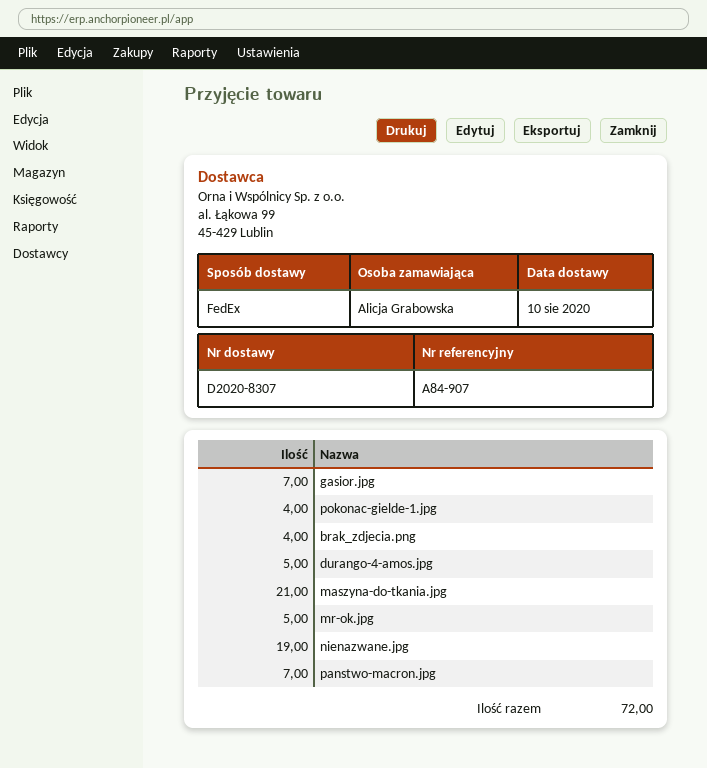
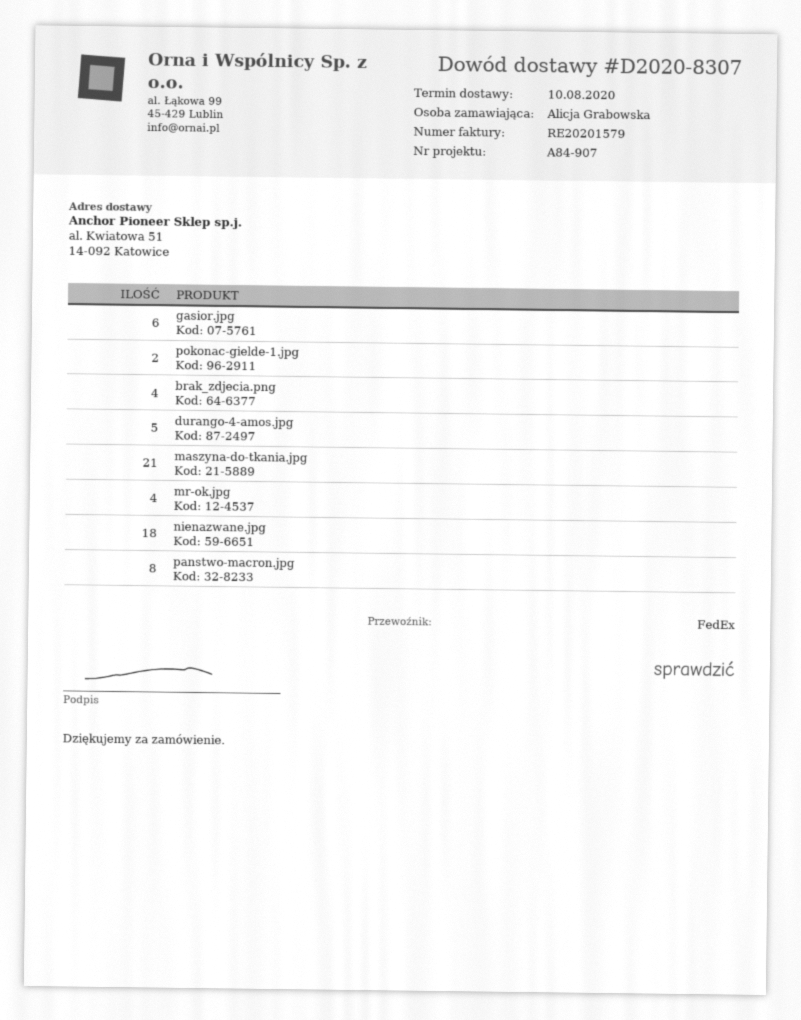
gasior.jpg: 7 -> 6
pokonac-gielde-1.jpg: 4 -> 2
mr-ok.jpg: 5 -> 4
nienazwane.jpg: 19 -> 18
panstwo-macron.jpg: 7 -> 8

